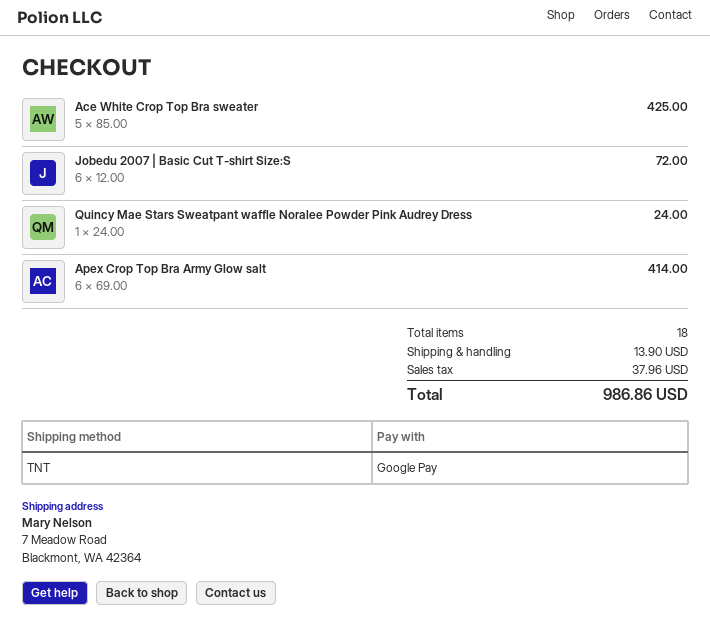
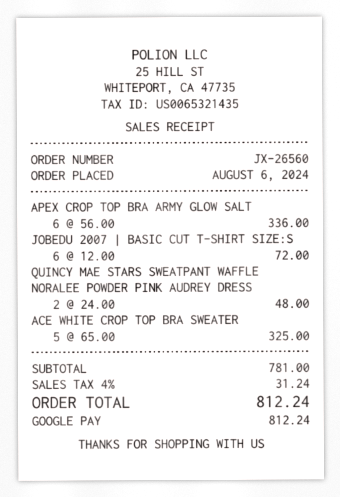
Ace White Crop Top Bra sweater: 5 x 85.00 = 425.00 -> 5 x 65.00 = 325.00
Quincy Mae Stars Sweatpant waffle Noralee Powder Pink Audrey Dress: 1 x 24.00 = 24.00 -> 2 x 24.00 = 48.00
Apex Crop Top Bra Army Glow salt: 6 x 69.00 = 414.00 -> 6 x 56.00 = 336.00
shipping: 13.90 -> none
tax: 37.96 -> 31.24
total: 986.86 -> 812.24

